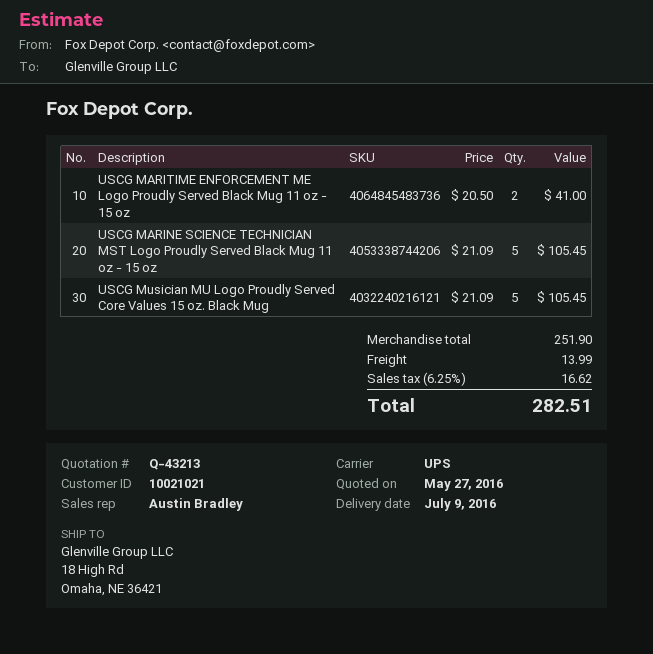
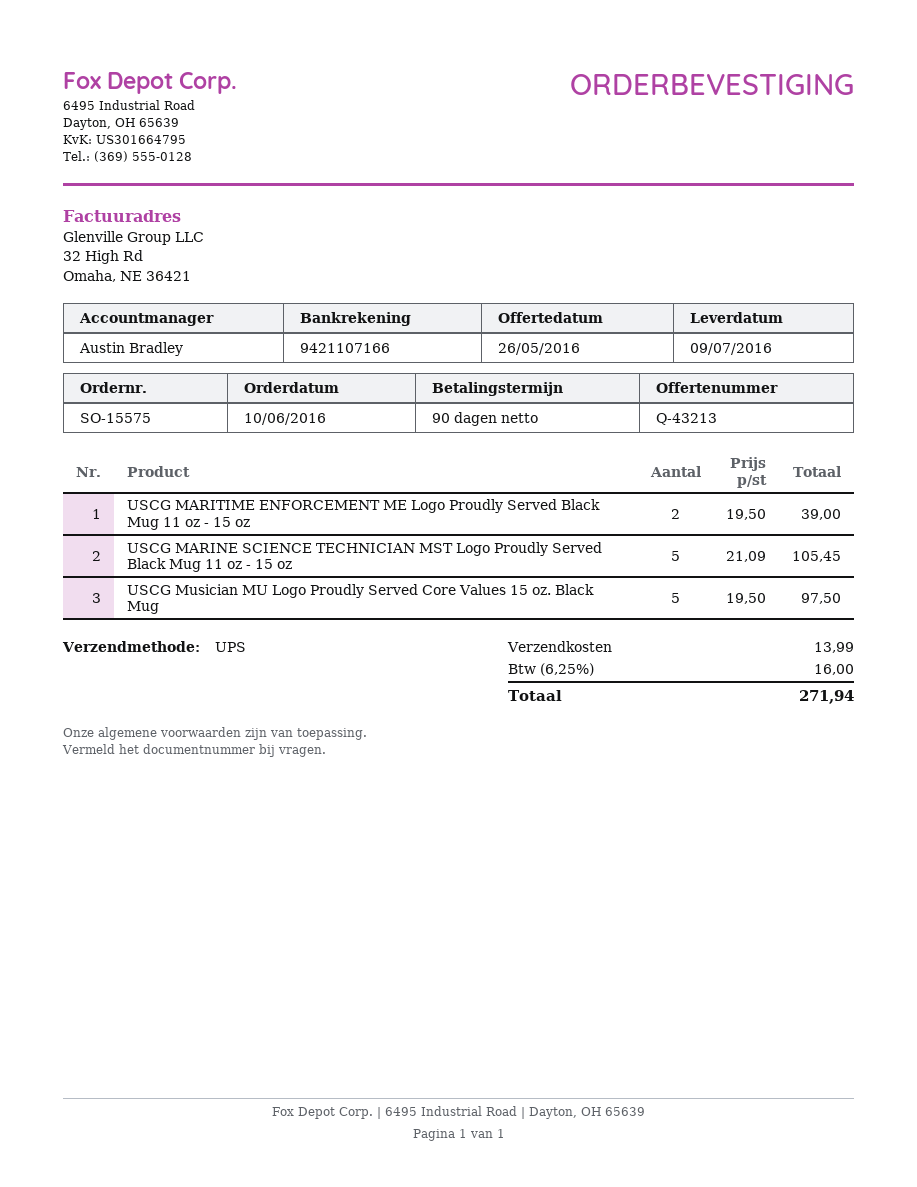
quote date: 2016-05-27 -> 2016-05-26
USCG MARITIME ENFORCEMENT ME Logo Proudly Served Black Mug 11 oz - 15 oz: 2 x 20.50 = 41.00 -> 2 x 19.50 = 39.00
USCG Musician MU Logo Proudly Served Core Values 15 oz. Black Mug: 5 x 21.09 = 105.45 -> 5 x 19.50 = 97.50
tax: 6.25% = 16.62 -> 6.25% = 16.00
total: 282.51 -> 271.94

